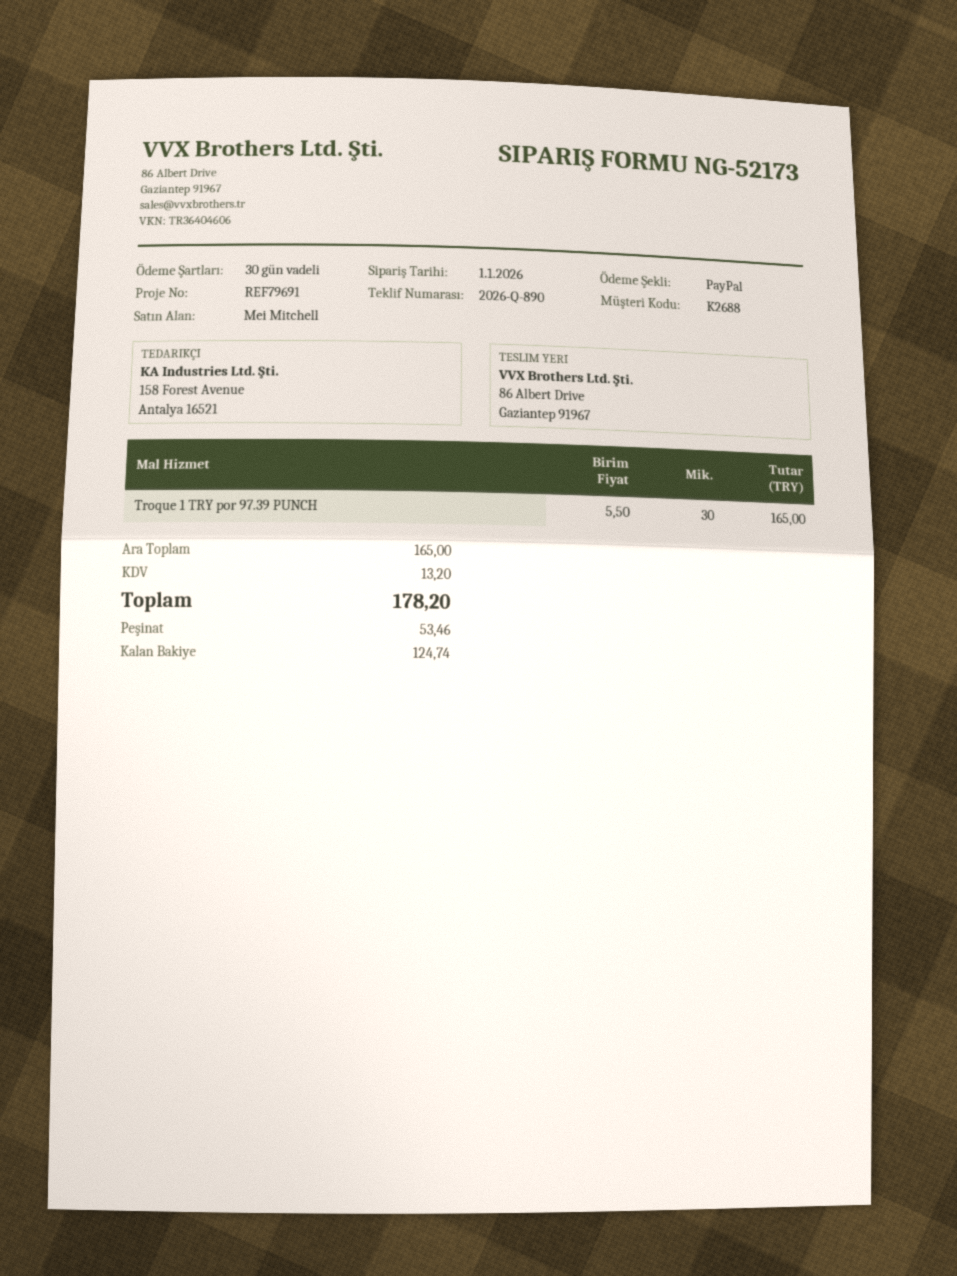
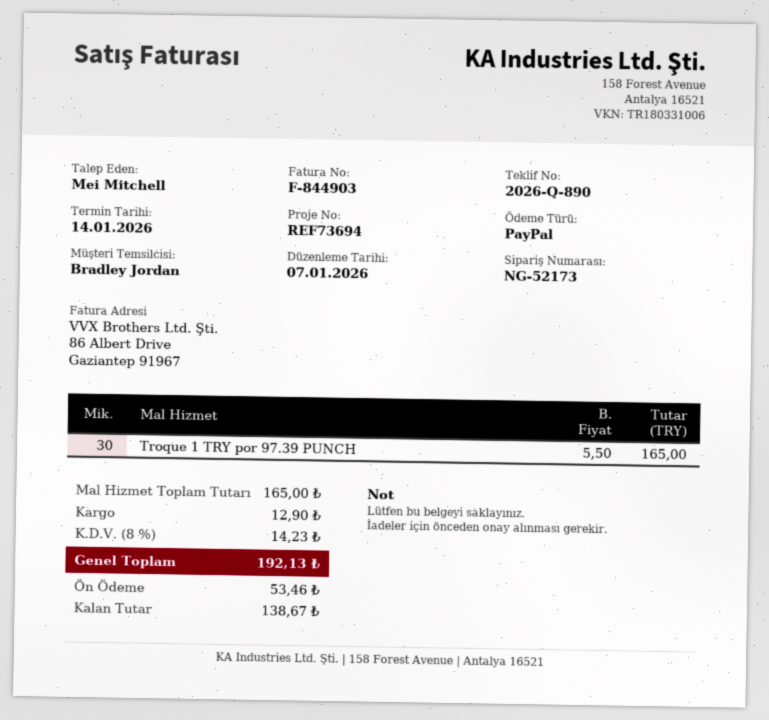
reference: REF79691 -> REF73694
shipping: none -> 12.90
tax: 13.20 -> 14.23
total: 178.20 -> 192.13
balance: 124.74 -> 138.67

